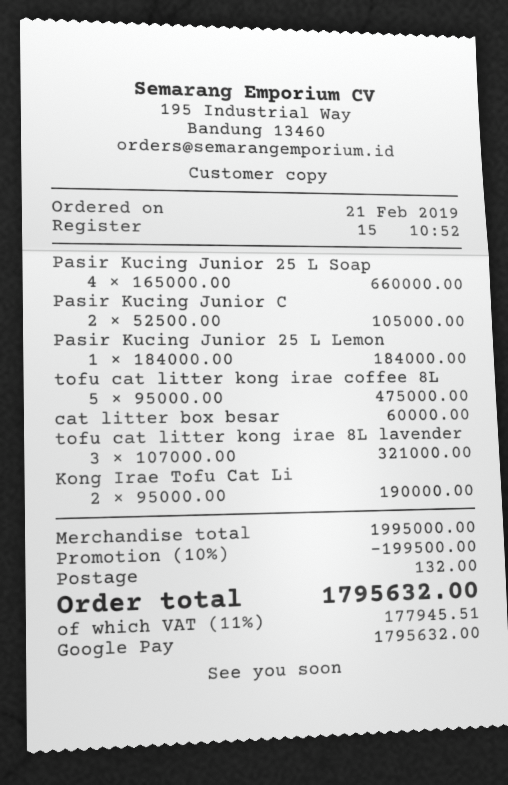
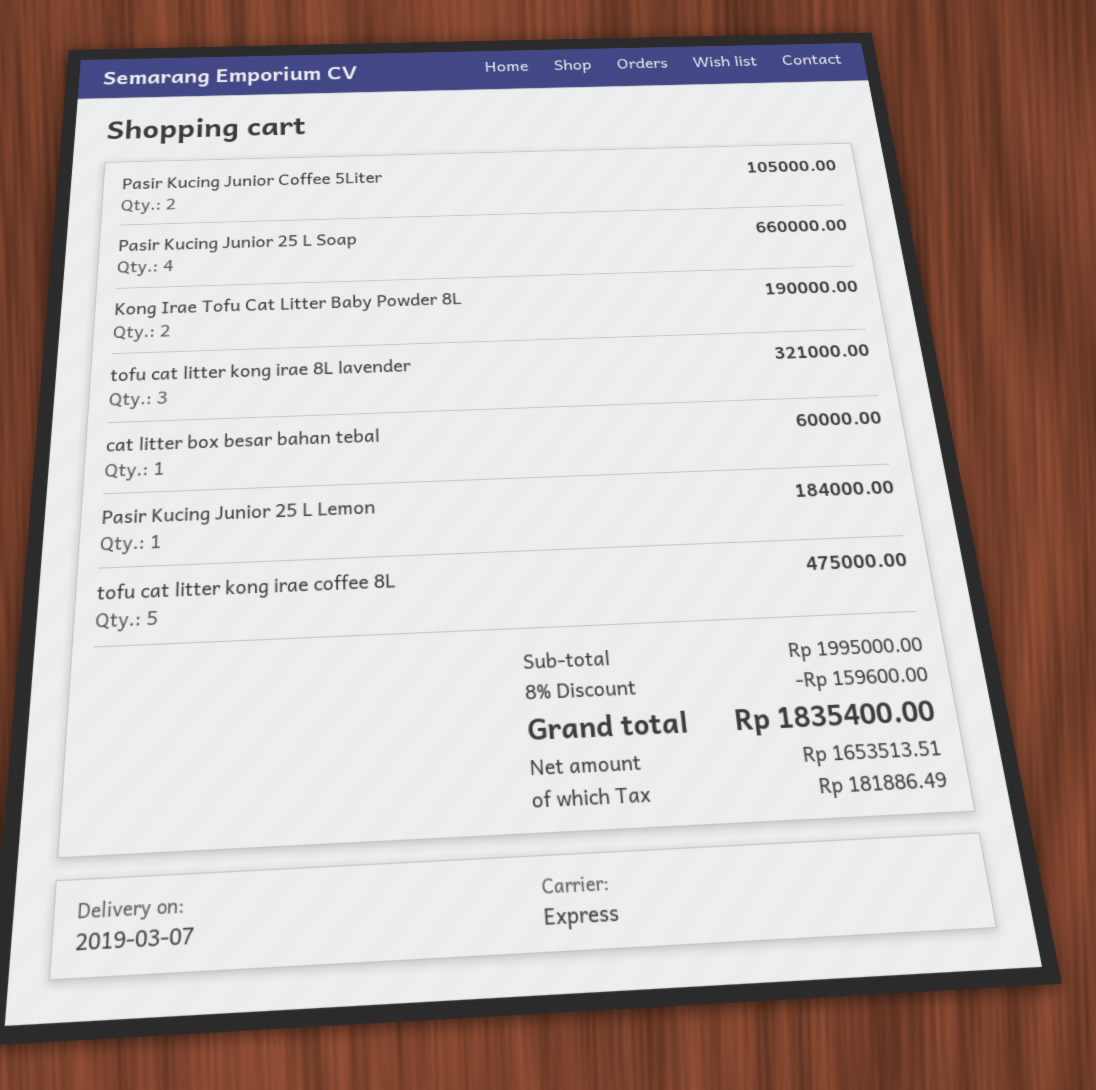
discount: 10% = 199500.00 -> 8% = 159600.00
shipping: 132.00 -> none
tax: 177945.51 -> 181886.49
total: 1795632.00 -> 1835400.00

